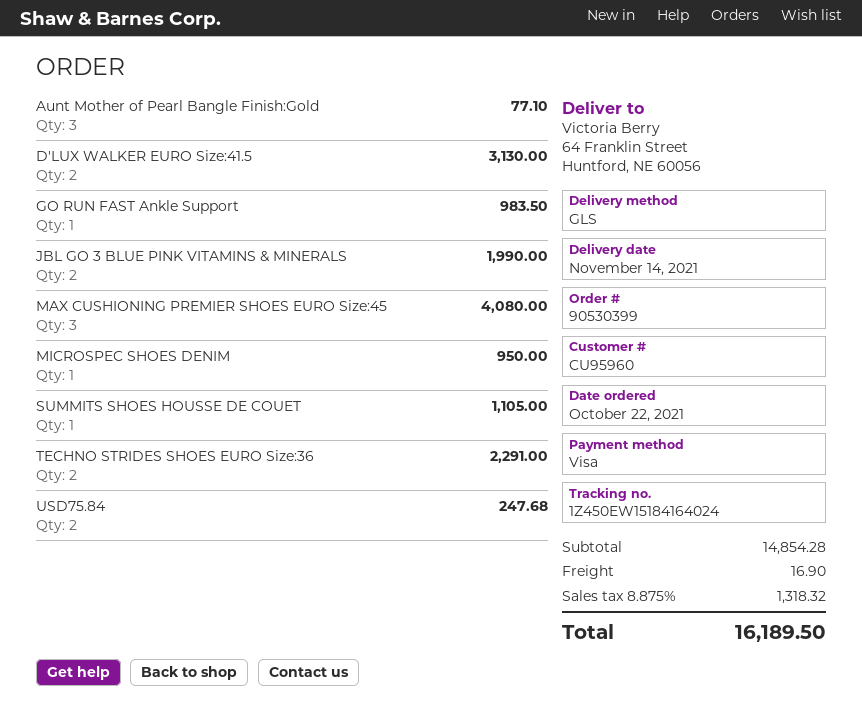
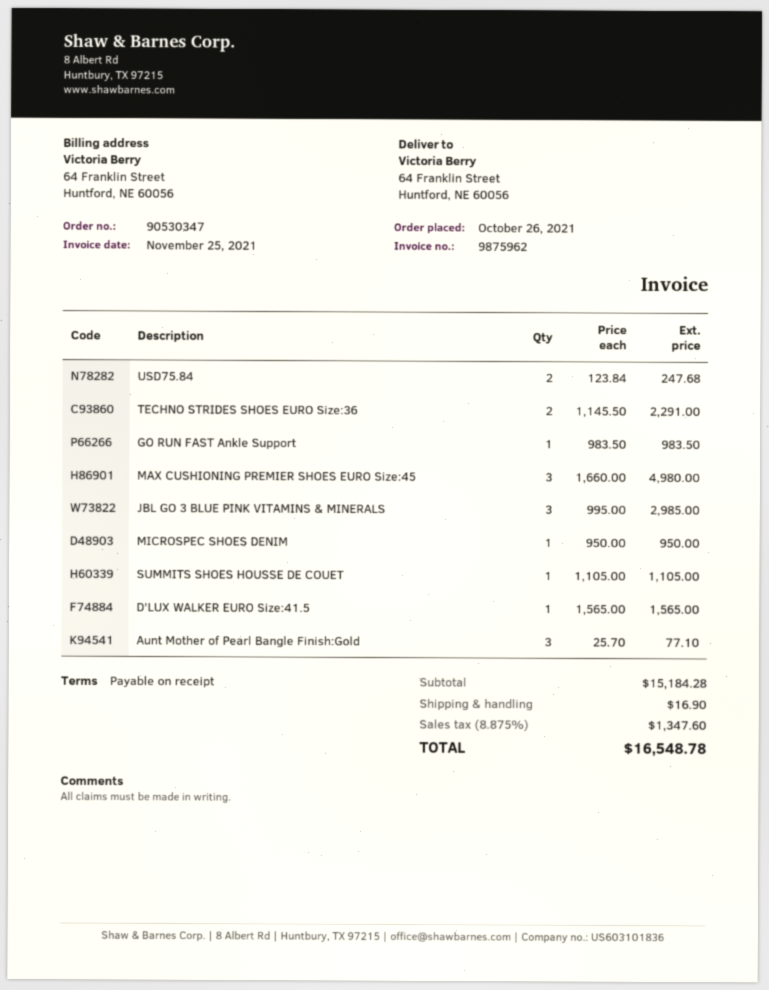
order number: 90530399 -> 90530347
order date: 2021-10-22 -> 2021-10-26
D'LUX WALKER EURO Size:41.5: 2 for 3130.00 -> 1 for 1565.00
JBL GO 3 BLUE PINK VITAMINS & MINERALS: 2 for 1990.00 -> 3 for 2985.00
MAX CUSHIONING PREMIER SHOES EURO Size:45: 3 for 4080.00 -> 3 for 4980.00
subtotal: 14854.28 -> 15184.28
tax: 8.875% = 1318.32 -> 8.875% = 1347.60
total: 16189.50 -> 16548.78

